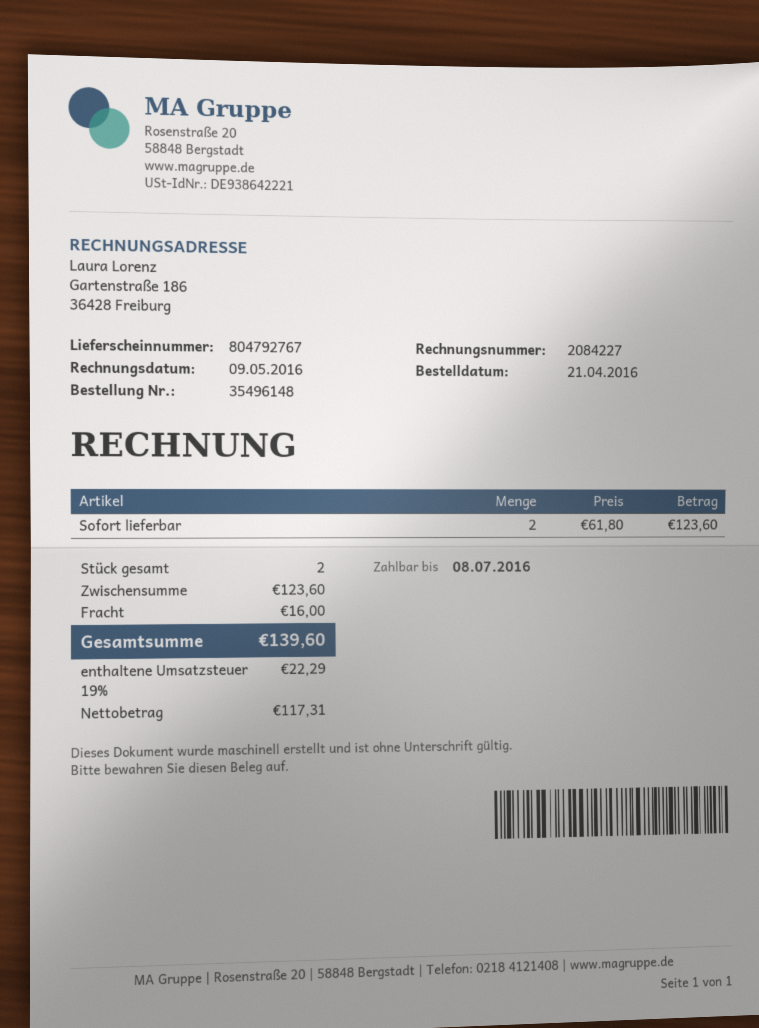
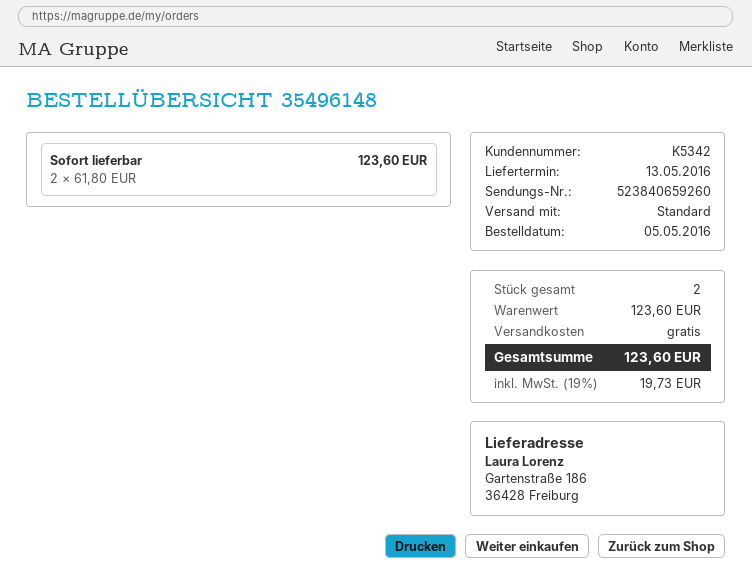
order date: 2016-04-21 -> 2016-05-05
shipping: 16.00 -> 0.00
tax: 19% = 22.29 -> 19% = 19.73
total: 139.60 -> 123.60

